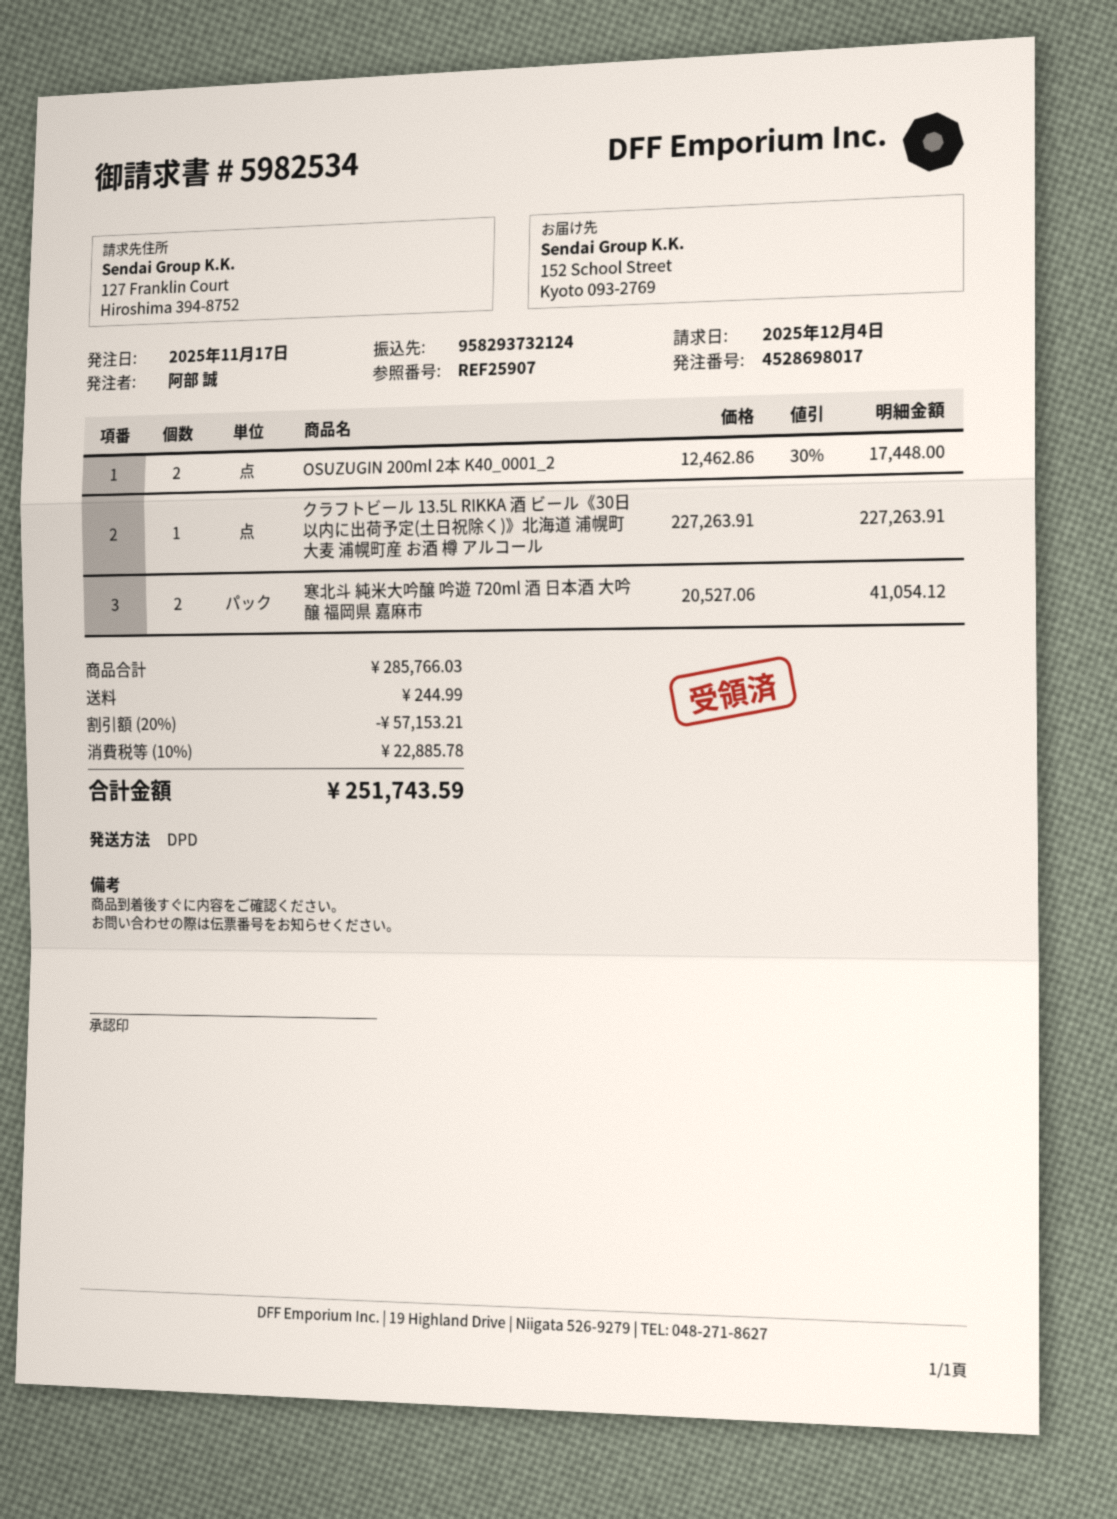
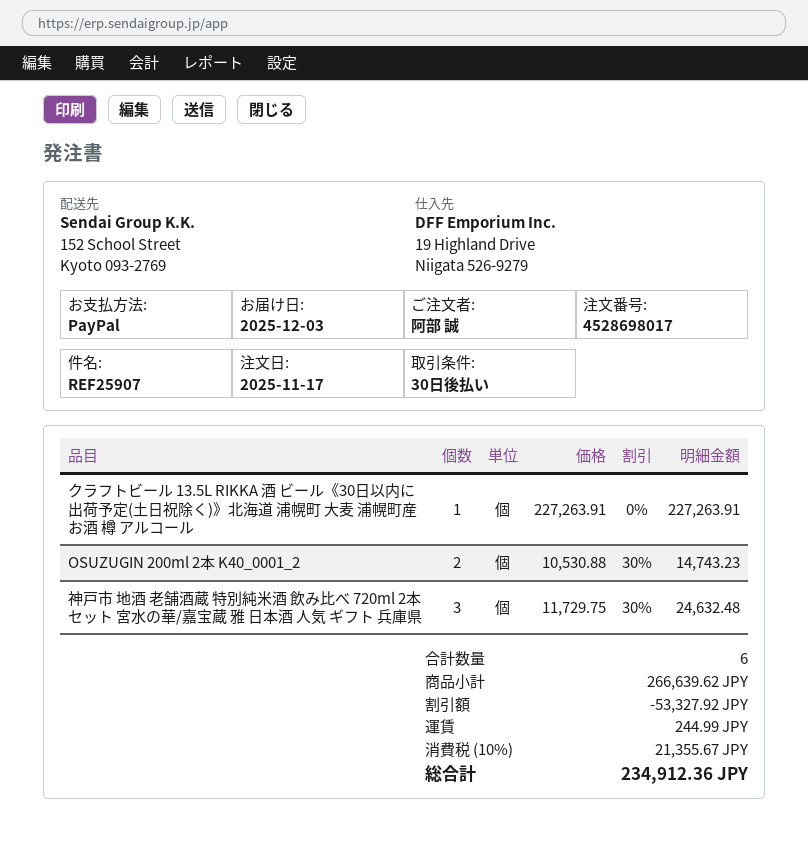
OSUZUGIN 200ml 2本 K40_0001_2: 2 x 12462.86 - 30% = 17448.00 -> 2 x 10530.88 - 30% = 14743.23
寒北斗 純米大吟醸 吟遊 720ml 酒 日本酒 大吟醸 福岡県 嘉麻市: 2 x 20527.06 = 41054.12 -> none
神戸市 地酒 老舗酒蔵 特別純米酒 飲み比べ 720ml 2本セット 宮水の華/嘉宝蔵 雅 日本酒 人気 ギフト 兵庫県: none -> 3 x 11729.75 - 30% = 24632.48
subtotal: 285766.03 -> 266639.62
discount: 57153.21 -> 53327.92
tax: 10% = 22885.78 -> 10% = 21355.67
total: 251743.59 -> 234912.36

